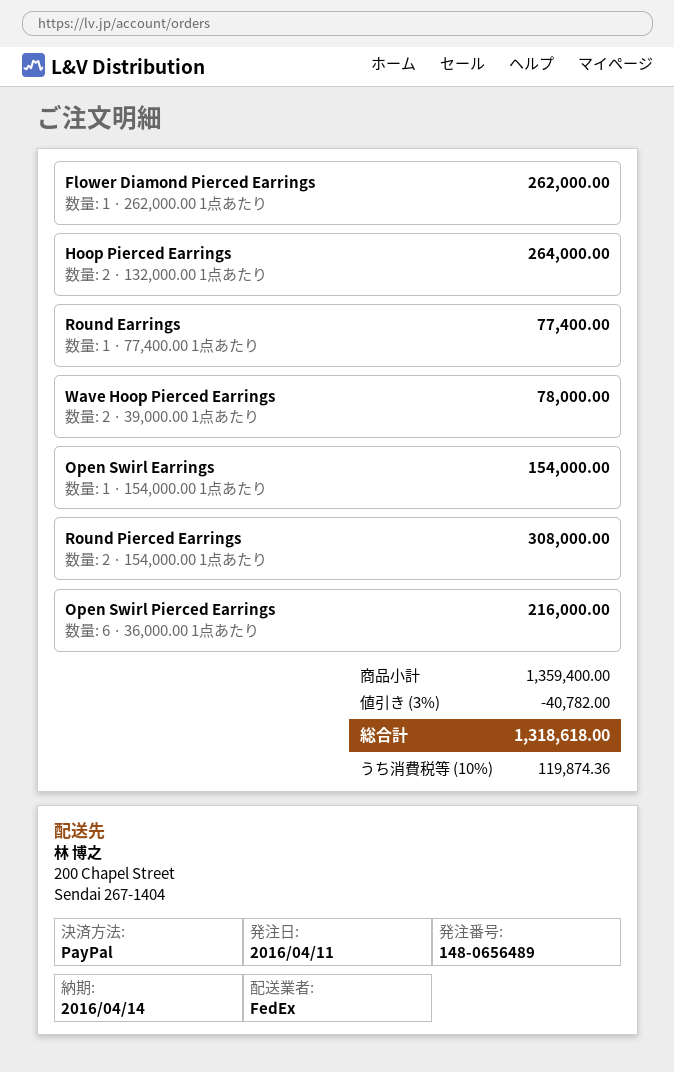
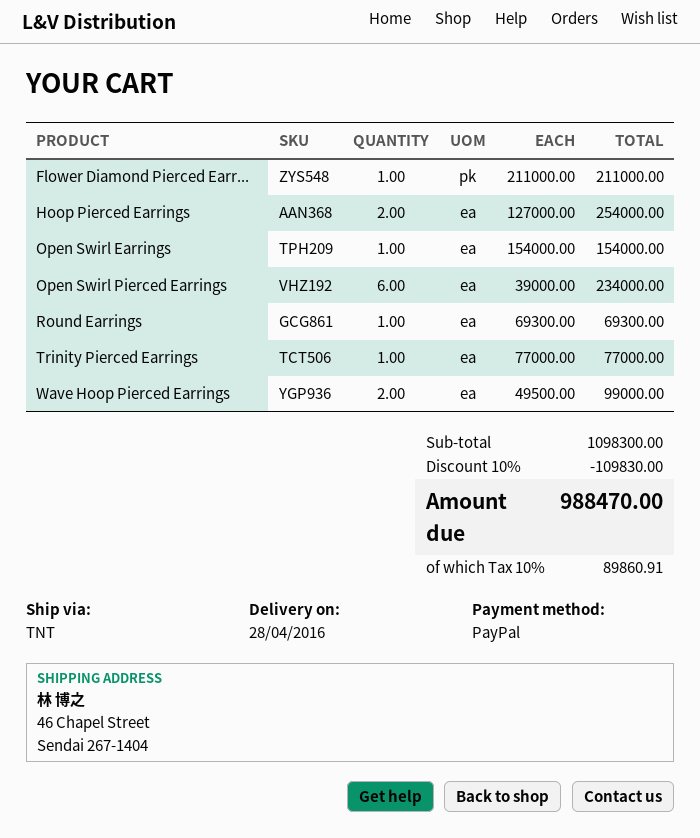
delivery date: 2016-04-14 -> 2016-04-28
shipping method: FedEx -> TNT
ship to: 200 Chapel Street, Sendai 267-1404 -> 46 Chapel Street, Sendai 267-1404
Flower Diamond Pierced Earrings: 1 x 262000.00 = 262000.00 -> 1 x 211000.00 = 211000.00
Hoop Pierced Earrings: 2 x 132000.00 = 264000.00 -> 2 x 127000.00 = 254000.00
Round Earrings: 1 x 77400.00 = 77400.00 -> 1 x 69300.00 = 69300.00
Wave Hoop Pierced Earrings: 2 x 39000.00 = 78000.00 -> 2 x 49500.00 = 99000.00
Round Pierced Earrings: 2 x 154000.00 = 308000.00 -> none
Open Swirl Pierced Earrings: 6 x 36000.00 = 216000.00 -> 6 x 39000.00 = 234000.00
Trinity Pierced Earrings: none -> 1 x 77000.00 = 77000.00
subtotal: 1359400.00 -> 1098300.00
discount: 3% = 40782.00 -> 10% = 109830.00
tax: 10% = 119874.36 -> 10% = 89860.91
total: 1318618.00 -> 988470.00

